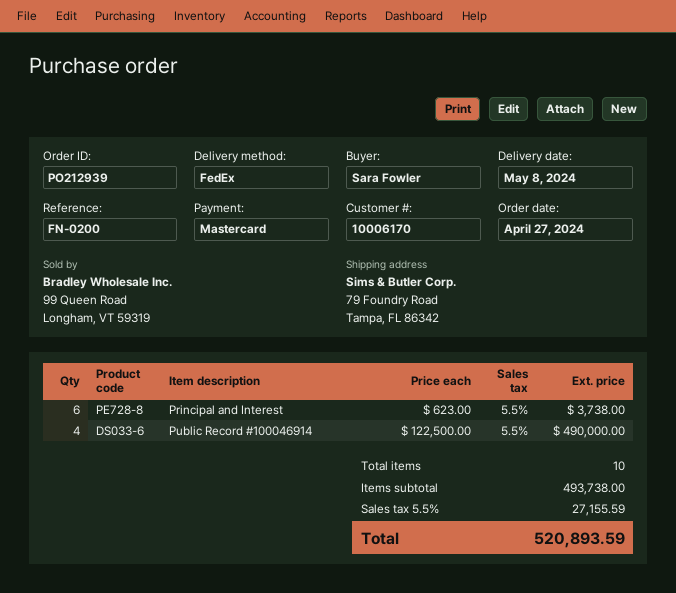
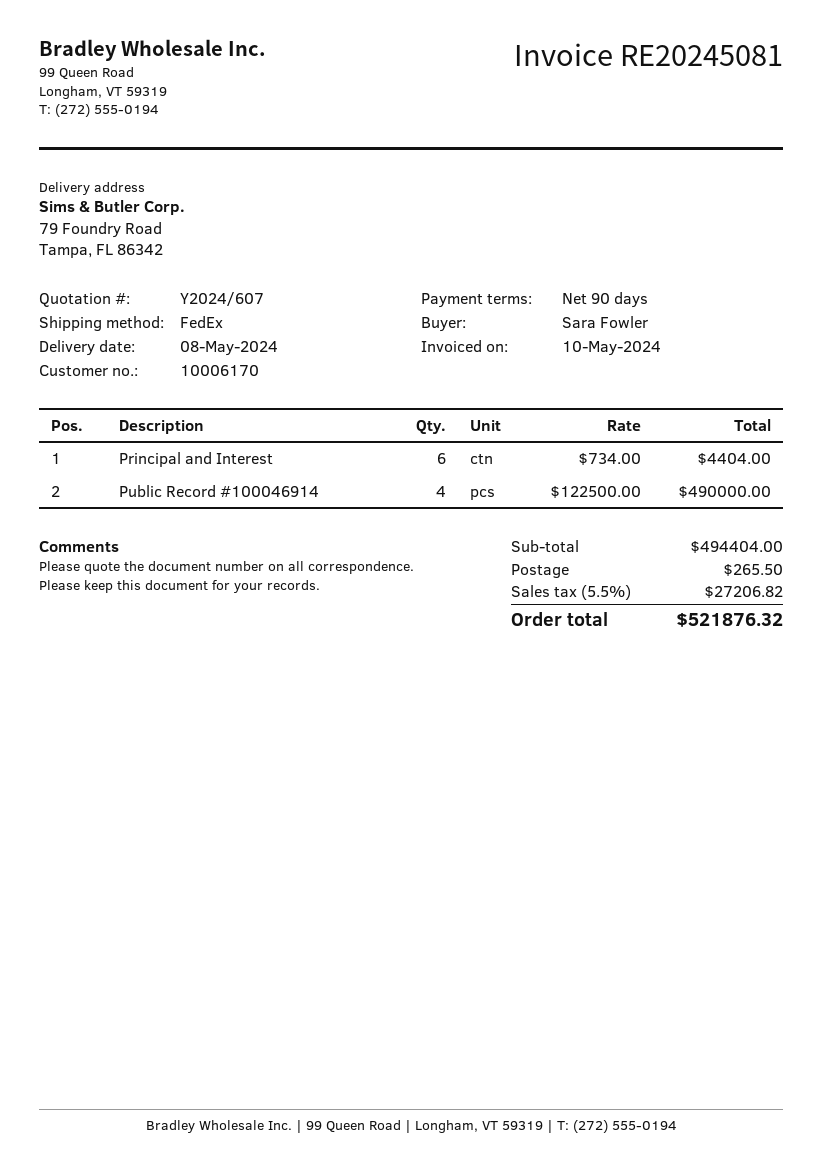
Principal and Interest: 6 x 623.00 = 3738.00 -> 6 x 734.00 = 4404.00
subtotal: 493738.00 -> 494404.00
shipping: none -> 265.50
tax: 5.5% = 27155.59 -> 5.5% = 27206.82
total: 520893.59 -> 521876.32

